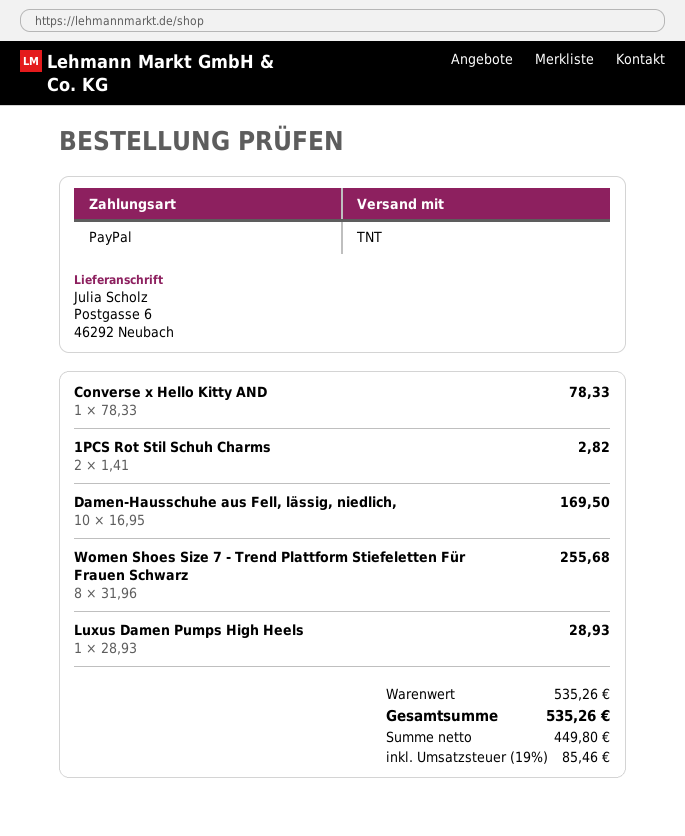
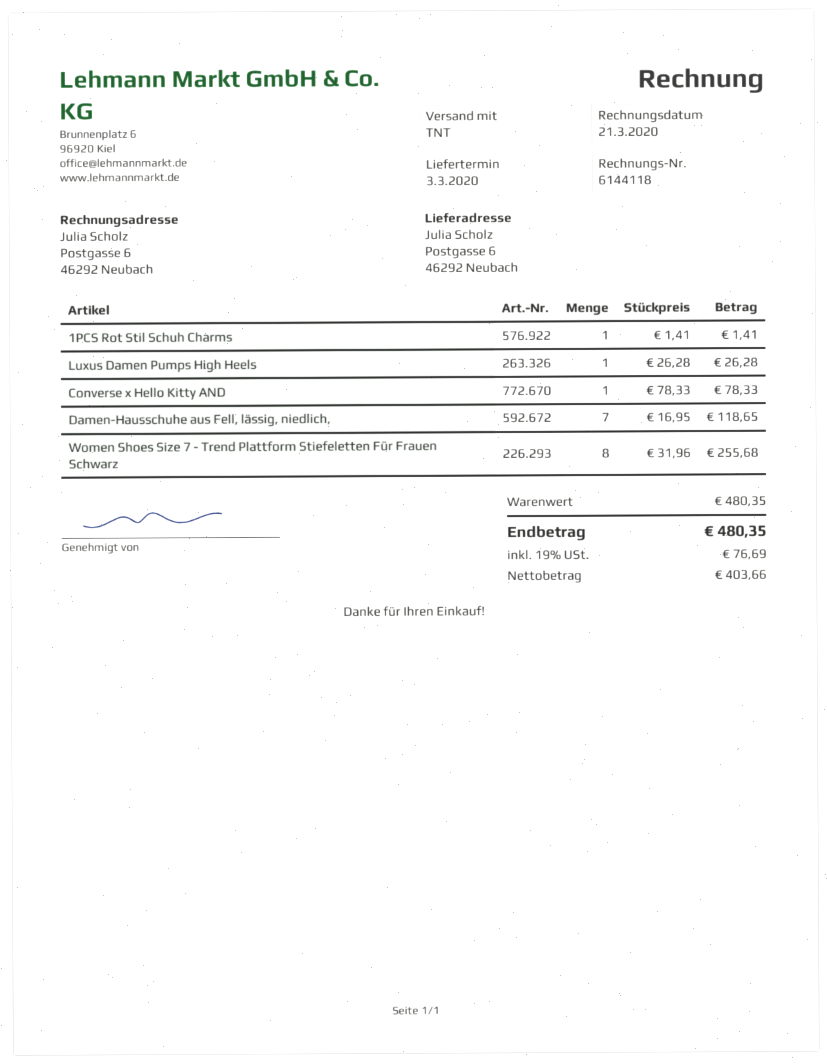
1PCS Rot Stil Schuh Charms: 2 x 1.41 = 2.82 -> 1 x 1.41 = 1.41
Damen-Hausschuhe aus Fell, lässig, niedlich,: 10 x 16.95 = 169.50 -> 7 x 16.95 = 118.65
Luxus Damen Pumps High Heels: 1 x 28.93 = 28.93 -> 1 x 26.28 = 26.28
subtotal: 535.26 -> 480.35
net: 449.80 -> 403.66
tax: 19% = 85.46 -> 19% = 76.69
total: 535.26 -> 480.35

